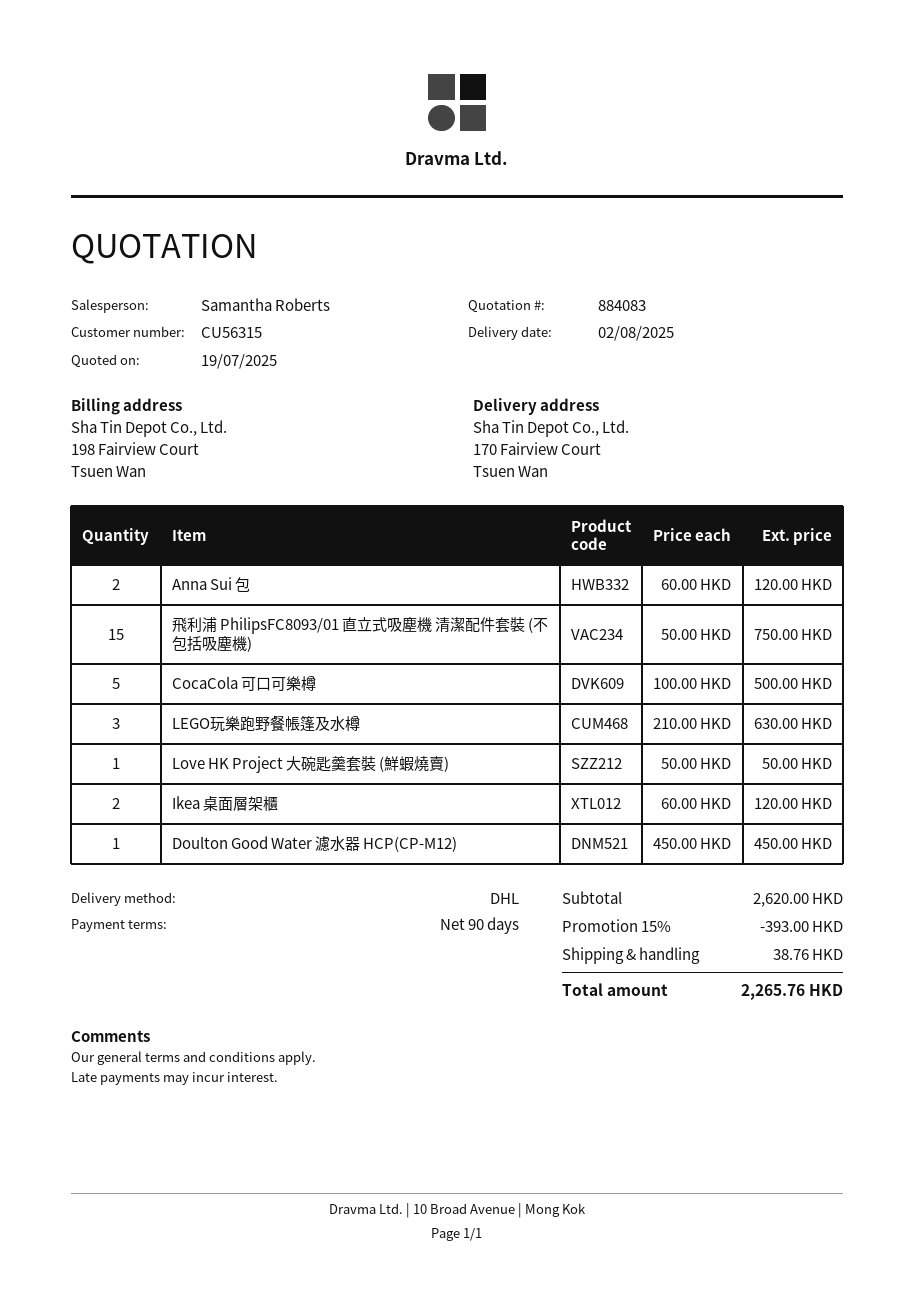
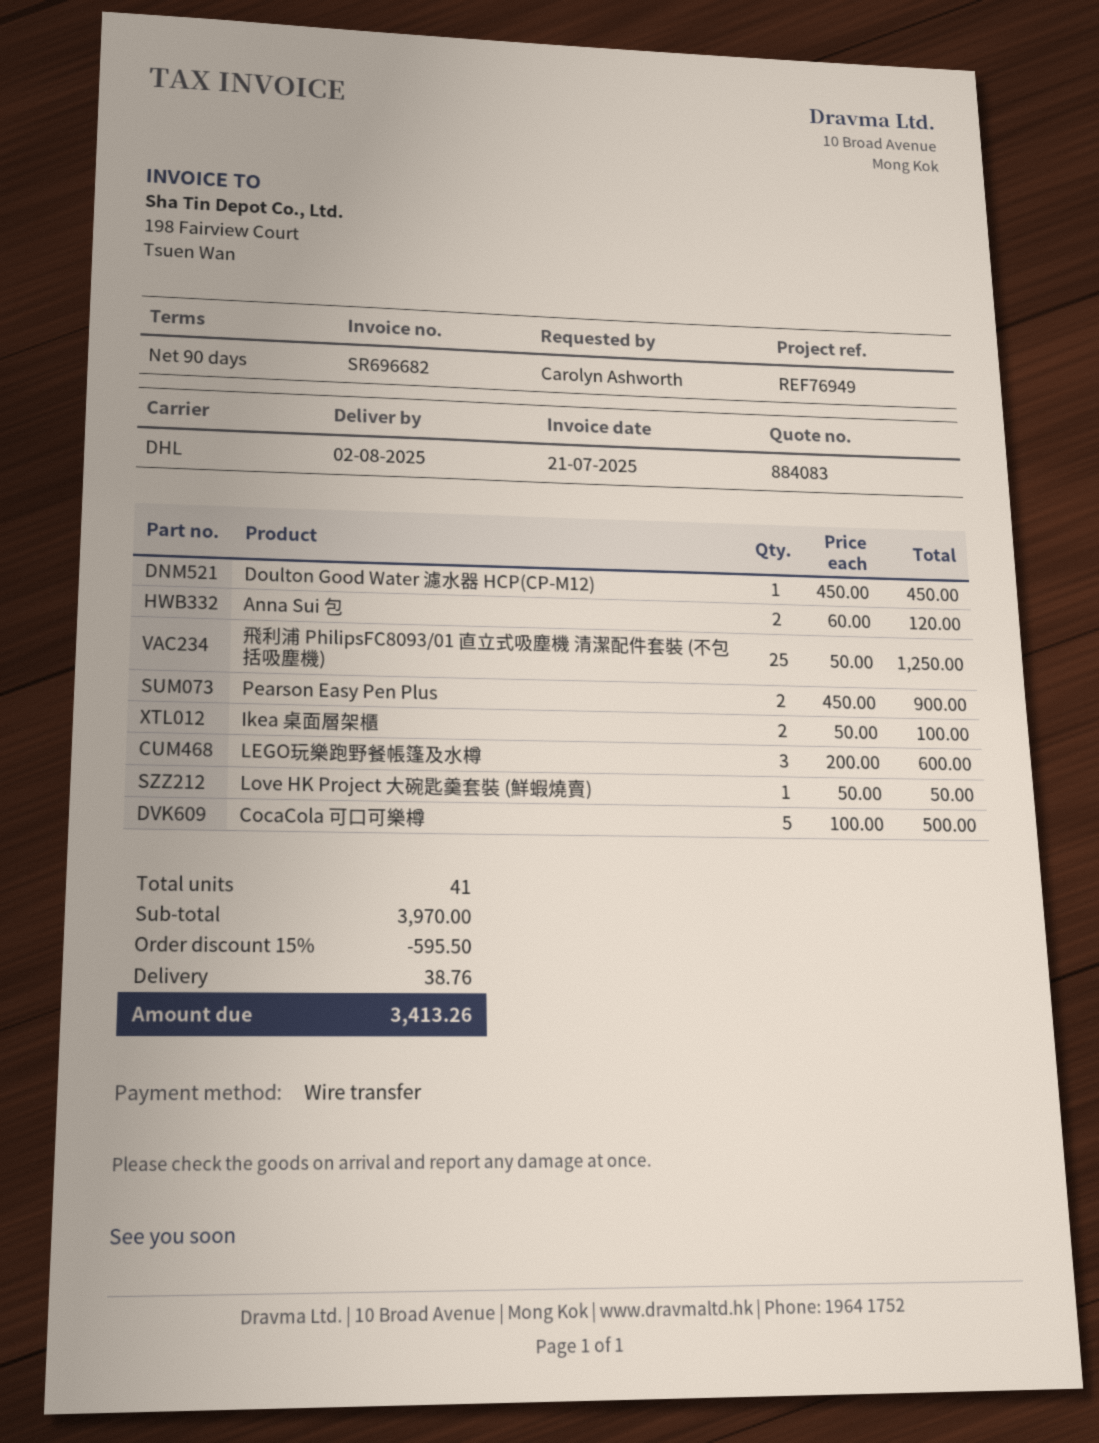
飛利浦 PhilipsFC8093/01 直立式吸塵機 清潔配件套裝 (不包括吸塵機): 15 x 50.00 = 750.00 -> 25 x 50.00 = 1250.00
LEGO玩樂跑野餐帳篷及水樽: 3 x 210.00 = 630.00 -> 3 x 200.00 = 600.00
Ikea 桌面層架櫃: 2 x 60.00 = 120.00 -> 2 x 50.00 = 100.00
Pearson Easy Pen Plus: none -> 2 x 450.00 = 900.00
subtotal: 2620.00 -> 3970.00
discount: 15% = 393.00 -> 15% = 595.50
total: 2265.76 -> 3413.26

